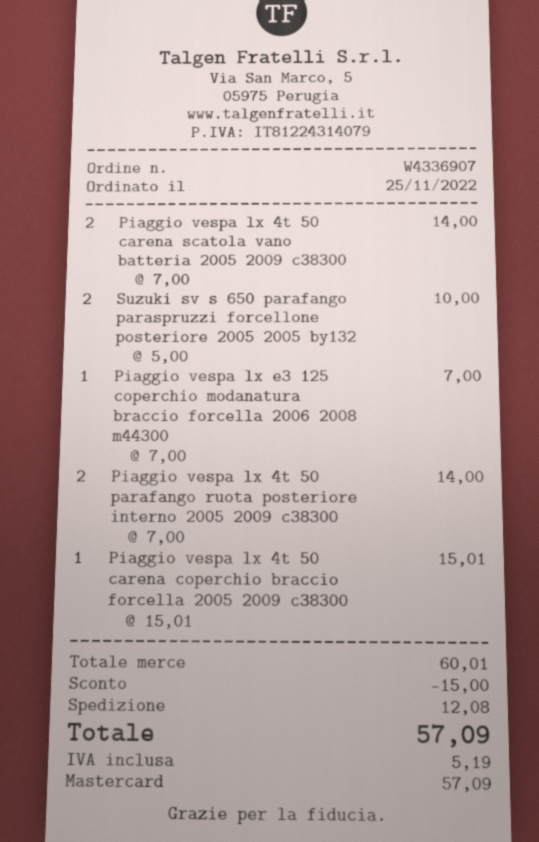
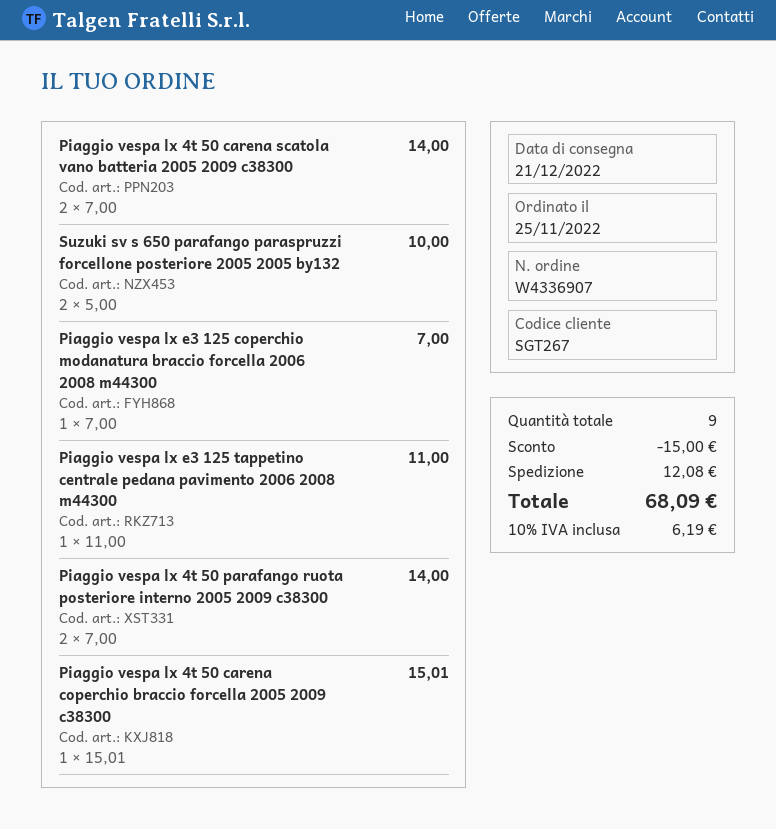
Piaggio vespa lx e3 125 tappetino centrale pedana pavimento 2006 2008 m44300: none -> 1 x 11.00 = 11.00
tax: 5.19 -> 6.19
total: 57.09 -> 68.09

